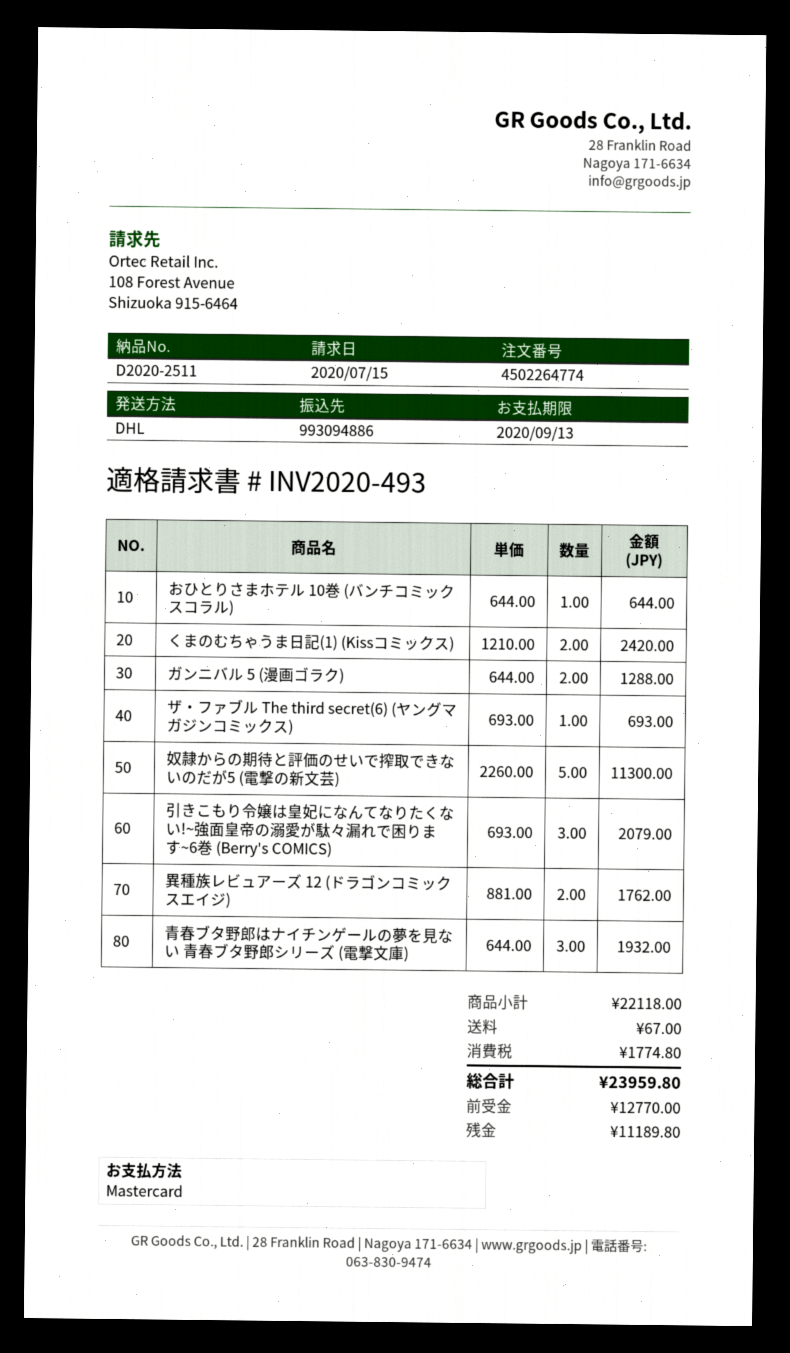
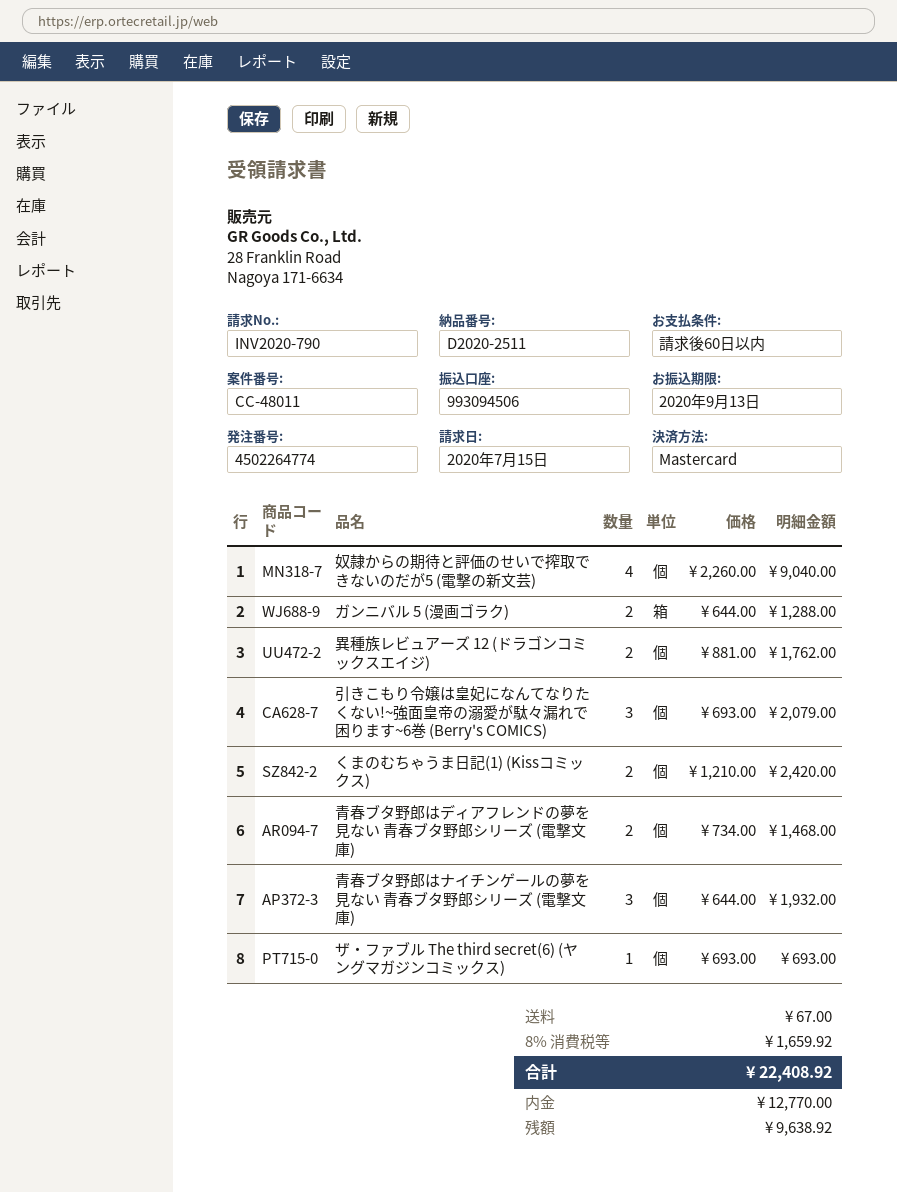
invoice number: INV2020-493 -> INV2020-790
bank account: 993094886 -> 993094506
おひとりさまホテル 10巻 (バンチコミックスコラル): 1 x 644.00 = 644.00 -> none
奴隷からの期待と評価のせいで搾取できないのだが5 (電撃の新文芸): 5 x 2260.00 = 11300.00 -> 4 x 2260.00 = 9040.00
青春ブタ野郎はディアフレンドの夢を見ない 青春ブタ野郎シリーズ (電撃文庫): none -> 2 x 734.00 = 1468.00
tax: 1774.80 -> 1659.92
total: 23959.80 -> 22408.92
balance: 11189.80 -> 9638.92

